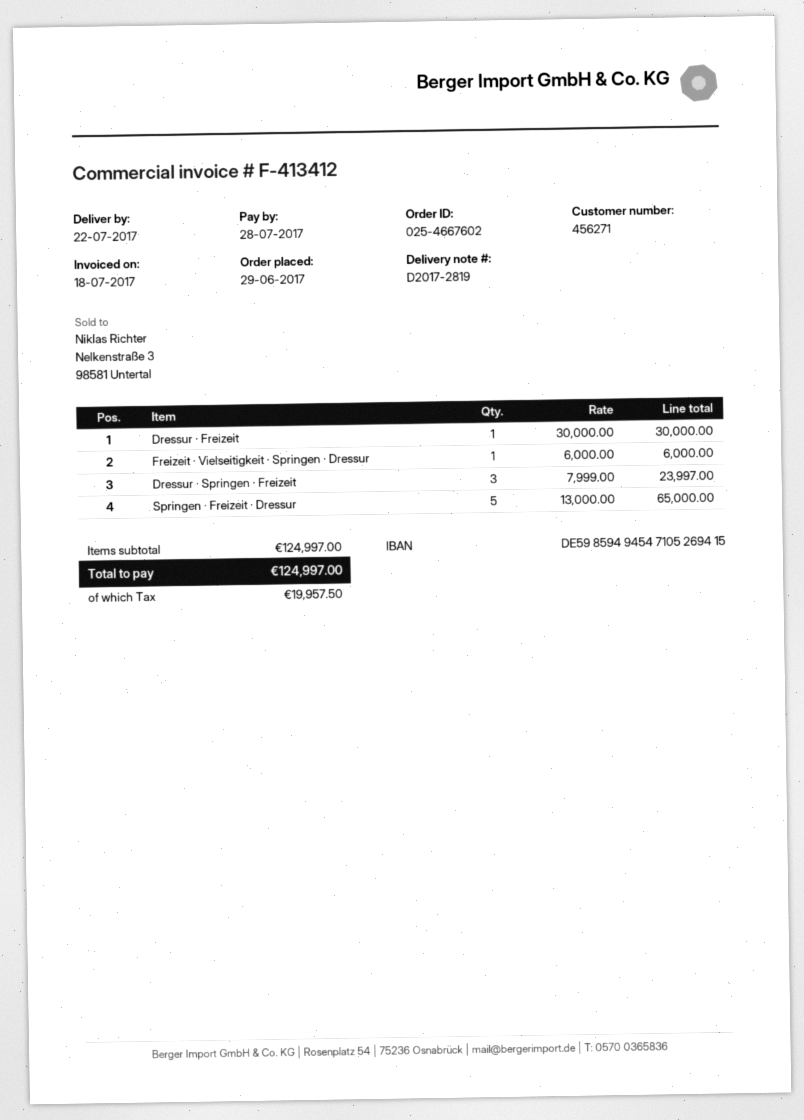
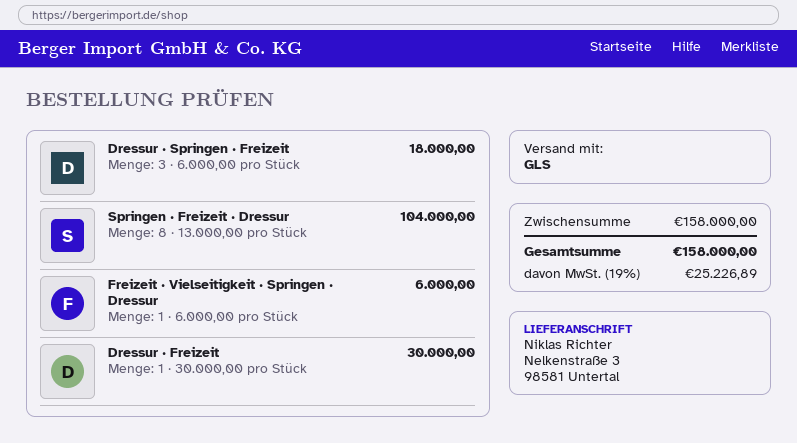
Dressur · Springen · Freizeit: 3 x 7999.00 = 23997.00 -> 3 x 6000.00 = 18000.00
Springen · Freizeit · Dressur: 5 x 13000.00 = 65000.00 -> 8 x 13000.00 = 104000.00
subtotal: 124997.00 -> 158000.00
tax: 19957.50 -> 25226.89
total: 124997.00 -> 158000.00

